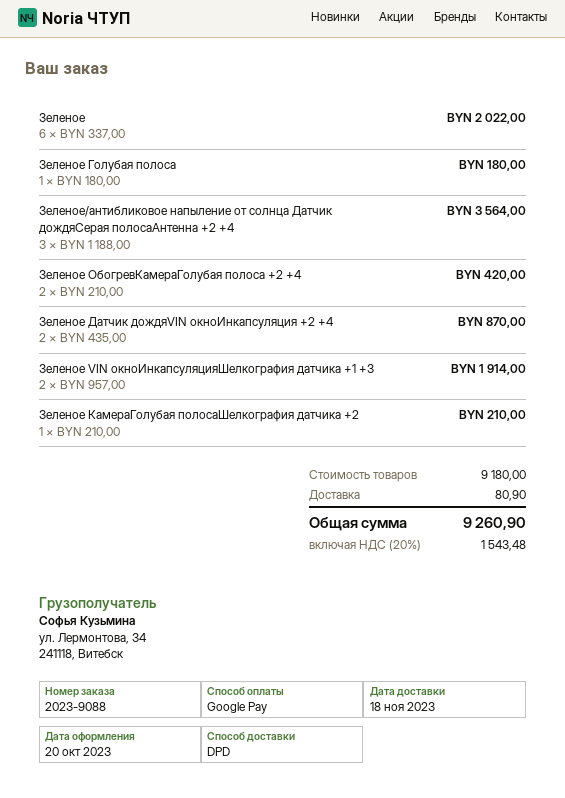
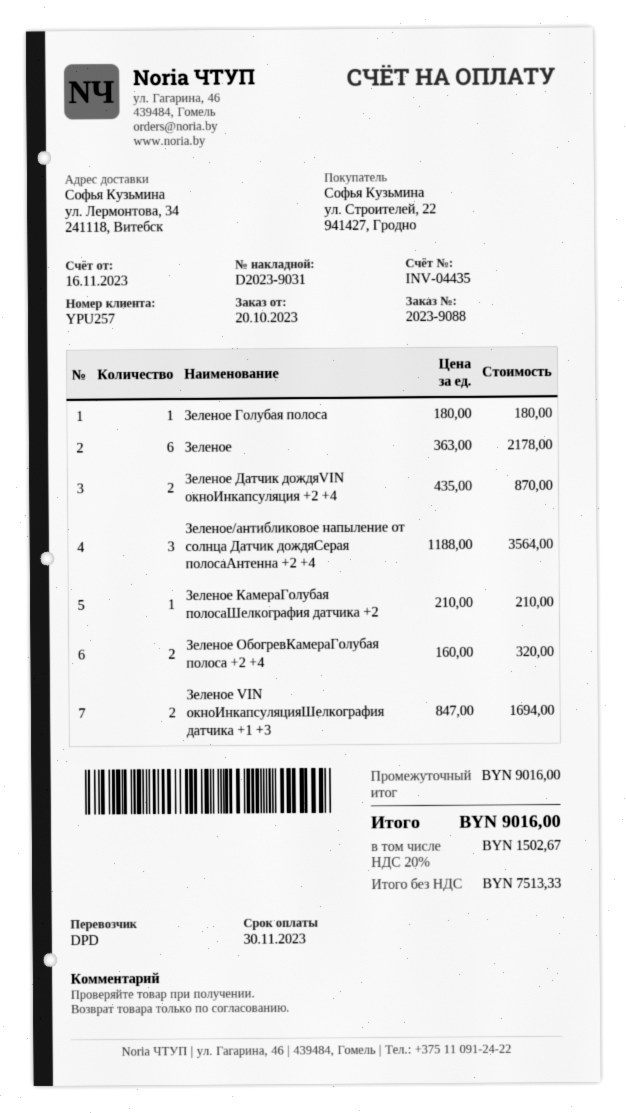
Зеленое: 6 x 337.00 = 2022.00 -> 6 x 363.00 = 2178.00
Зеленое ОбогревКамераГолубая полоса +2 +4: 2 x 210.00 = 420.00 -> 2 x 160.00 = 320.00
Зеленое VIN окноИнкапсуляцияШелкография датчика +1 +3: 2 x 957.00 = 1914.00 -> 2 x 847.00 = 1694.00
subtotal: 9180.00 -> 9016.00
shipping: 80.90 -> none
tax: 20% = 1543.48 -> 20% = 1502.67
total: 9260.90 -> 9016.00

